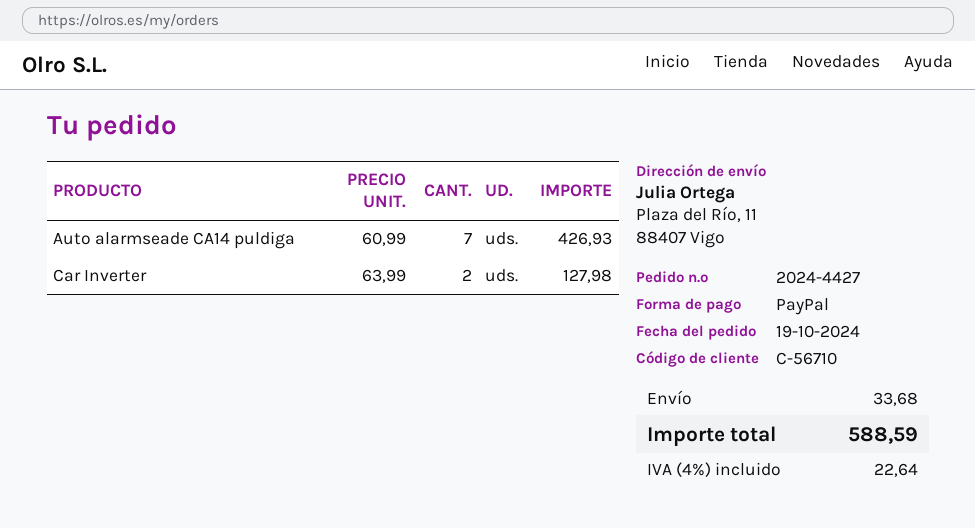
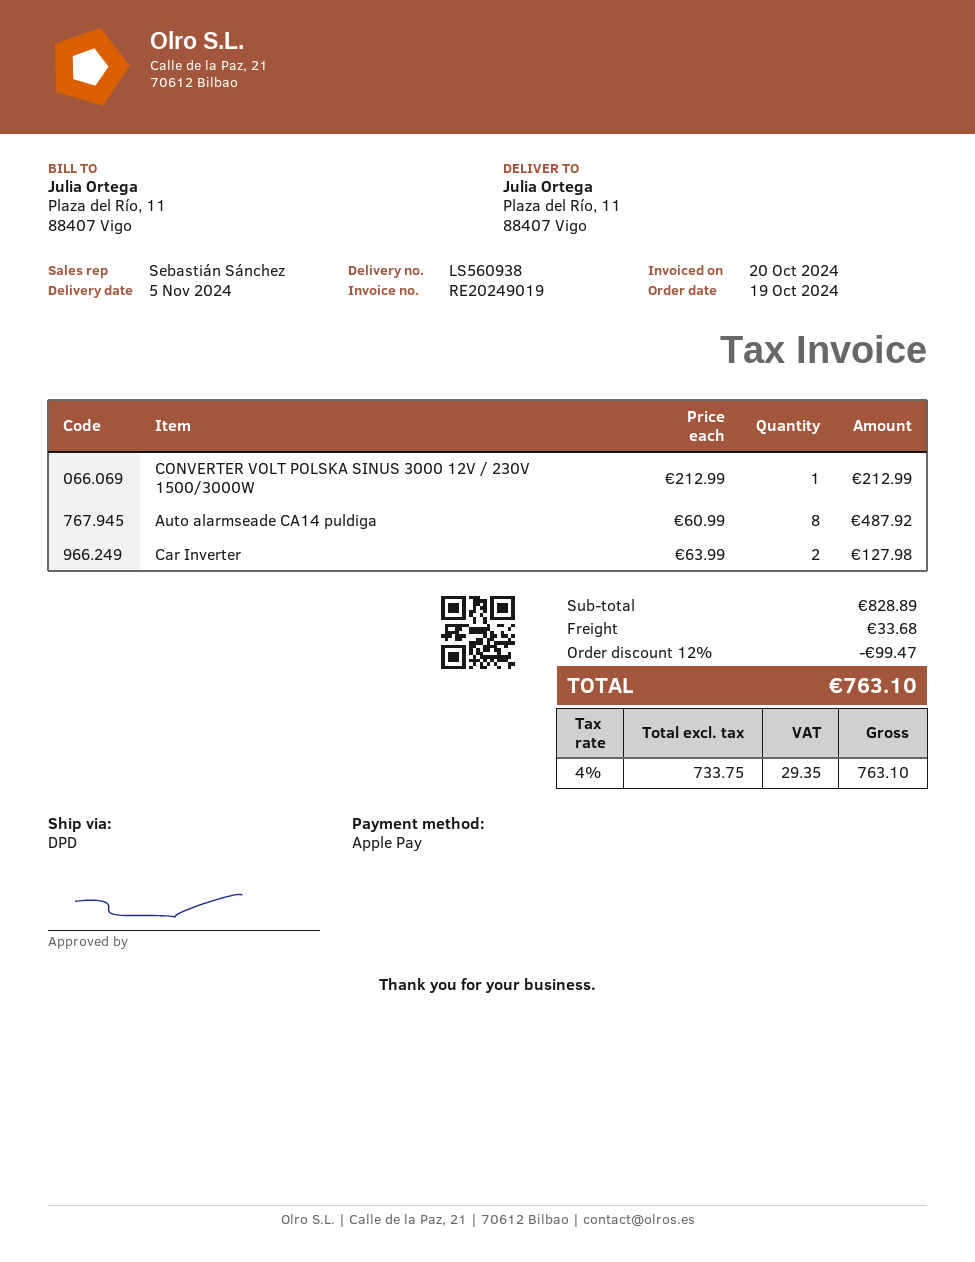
payment method: PayPal -> Apple Pay
Auto alarmseade CA14 puldiga: 7 x 60.99 = 426.93 -> 8 x 60.99 = 487.92
CONVERTER VOLT POLSKA SINUS 3000 12V / 230V 1500/3000W: none -> 1 x 212.99 = 212.99
discount: none -> 12% = 99.47
tax: 4% = 22.64 -> 4% = 29.35
total: 588.59 -> 763.10

